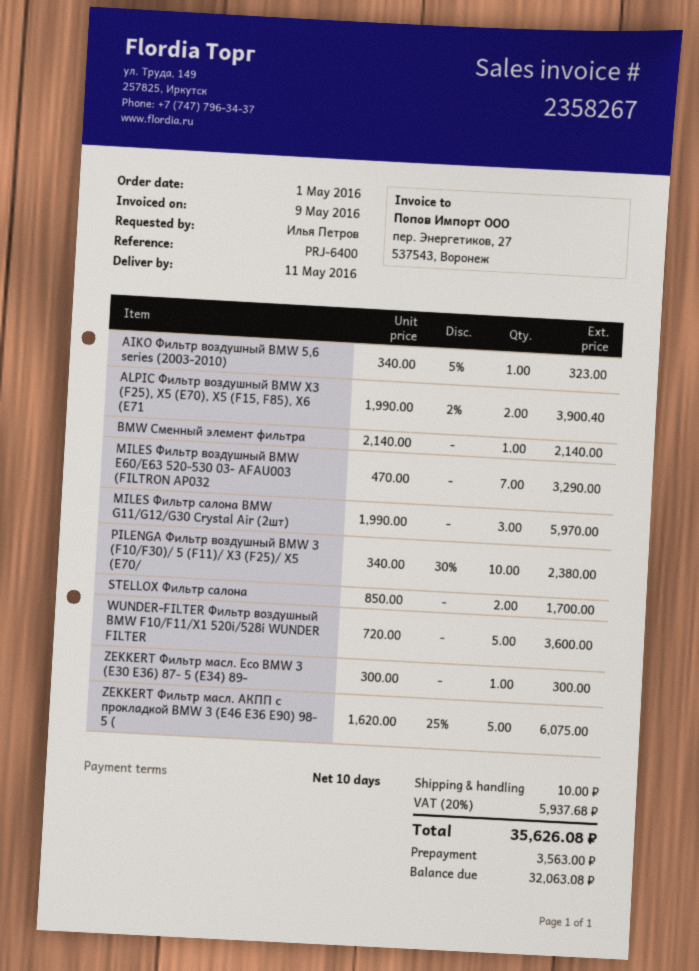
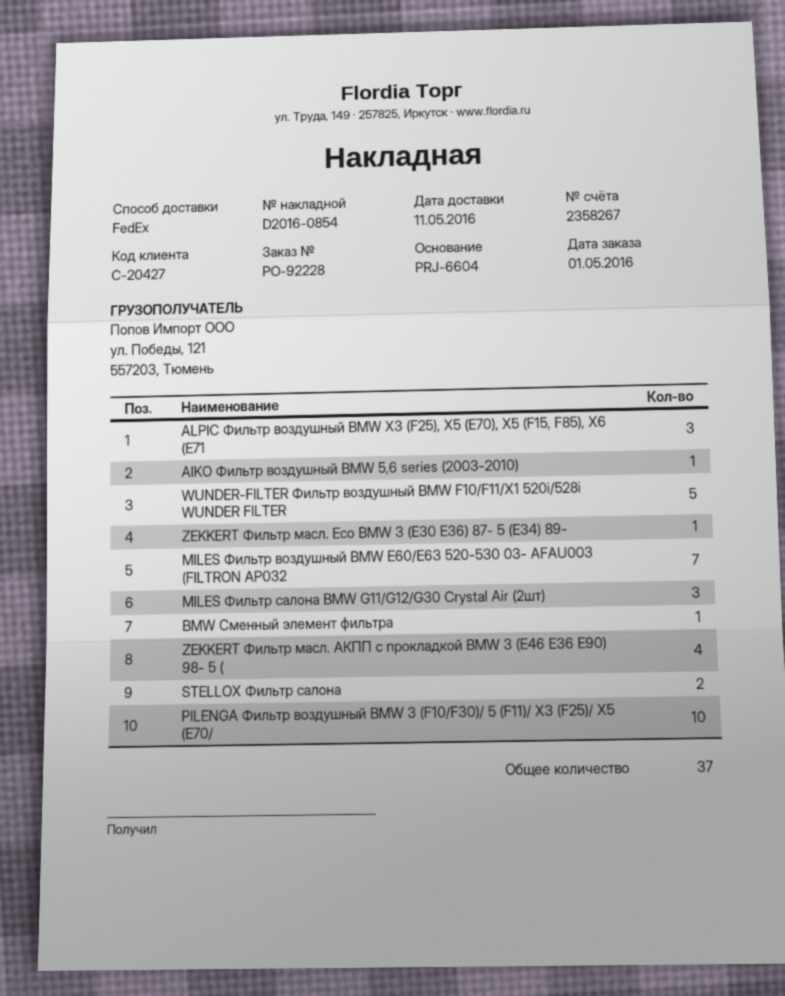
reference: PRJ-6400 -> PRJ-6604
ALPIC Фильтр воздушный BMW X3 (F25), X5 (E70), X5 (F15, F85), X6 (E71: 2 -> 3
ZEKKERT Фильтр масл. АКПП c прокладкой BMW 3 (E46 E36 E90) 98- 5 (: 5 -> 4

